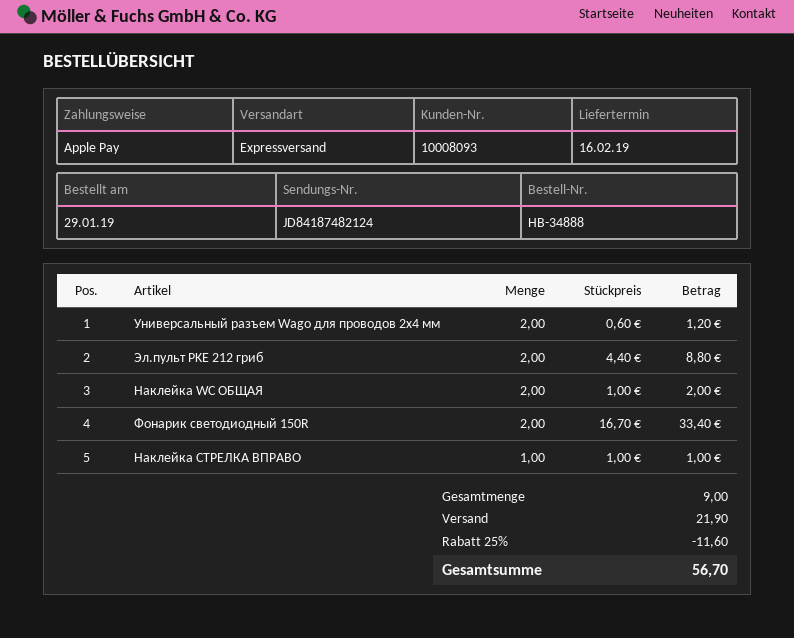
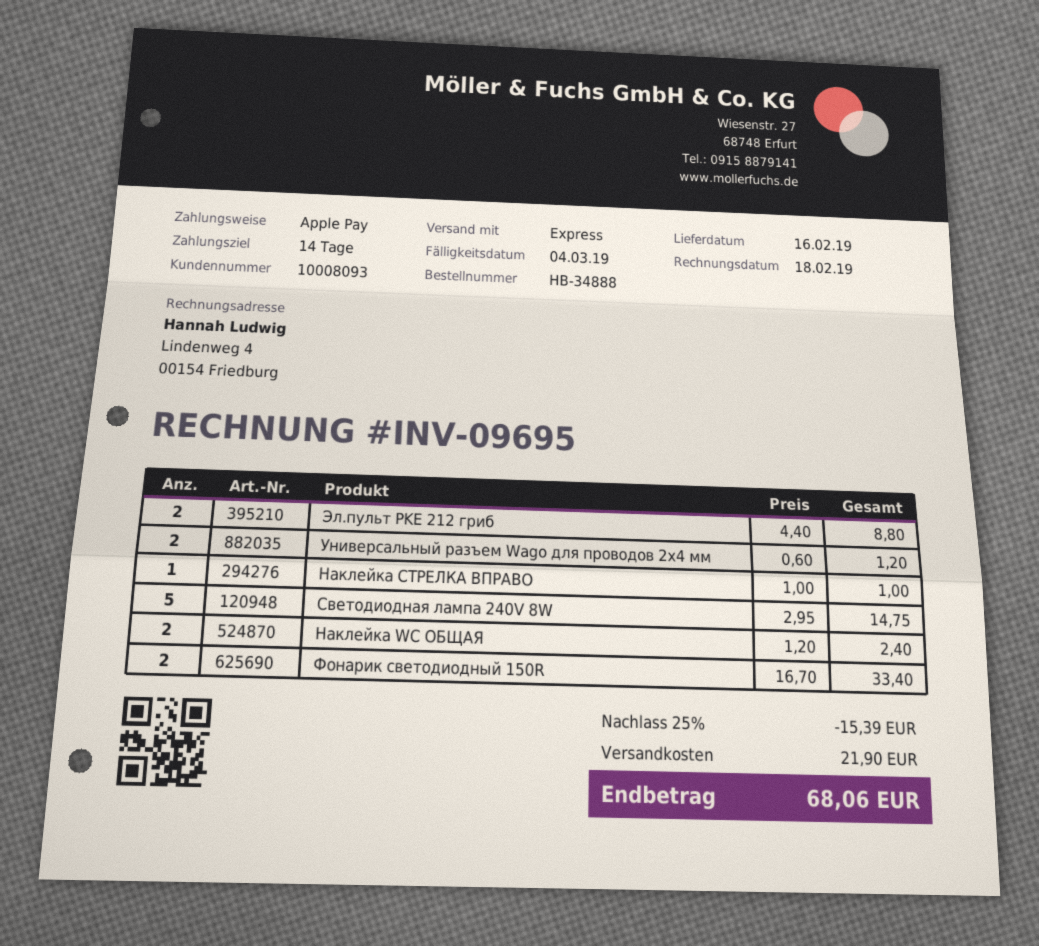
Наклейка WC ОБЩАЯ: 2 x 1.00 = 2.00 -> 2 x 1.20 = 2.40
Светодиодная лампа 240V 8W: none -> 5 x 2.95 = 14.75
discount: 25% = 11.60 -> 25% = 15.39
total: 56.70 -> 68.06

